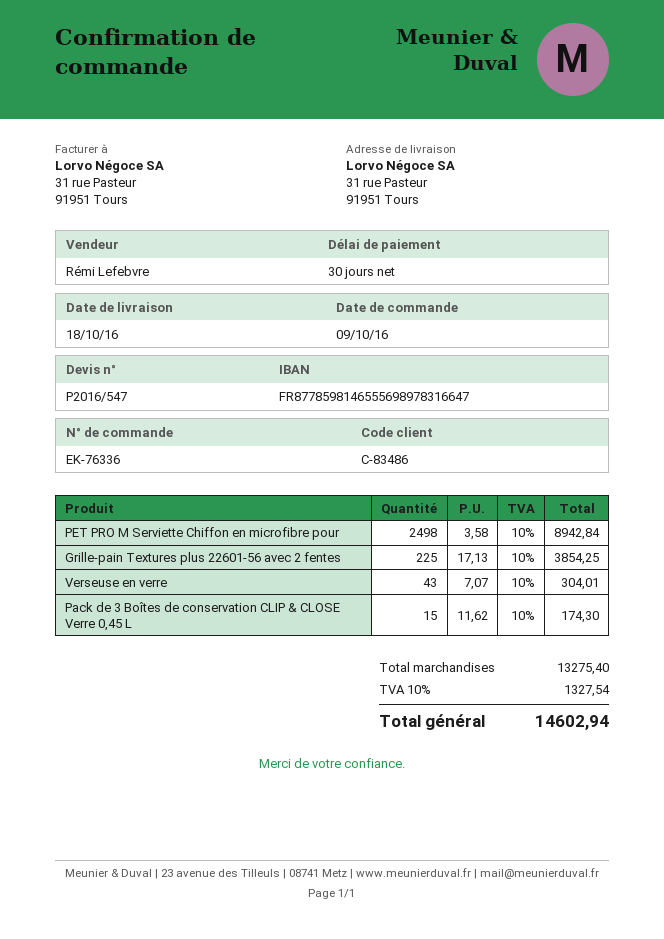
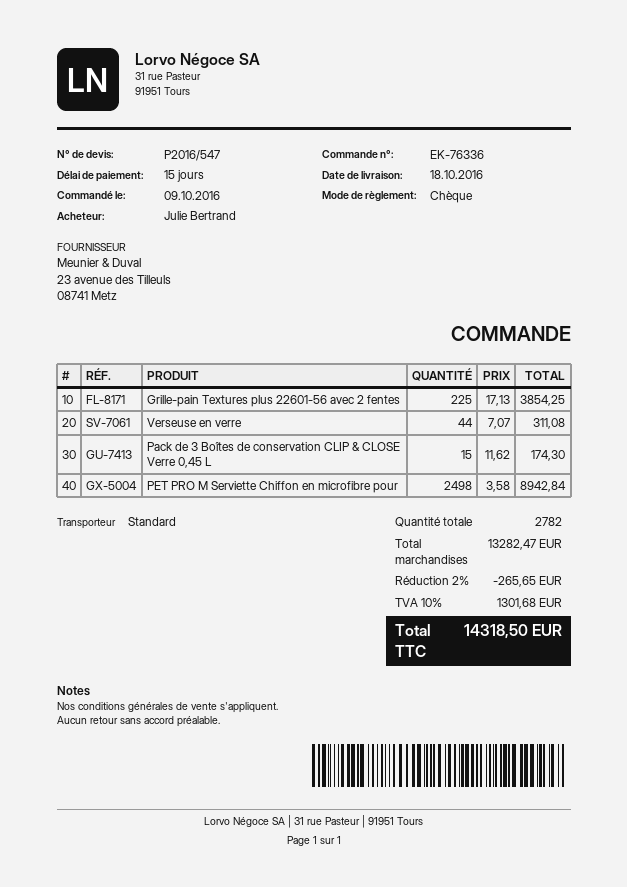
payment terms: 30 days -> 15 days
Verseuse en verre: 43 x 7.07 = 304.01 -> 44 x 7.07 = 311.08
subtotal: 13275.40 -> 13282.47
discount: none -> 2% = 265.65
tax: 10% = 1327.54 -> 10% = 1301.68
total: 14602.94 -> 14318.50

